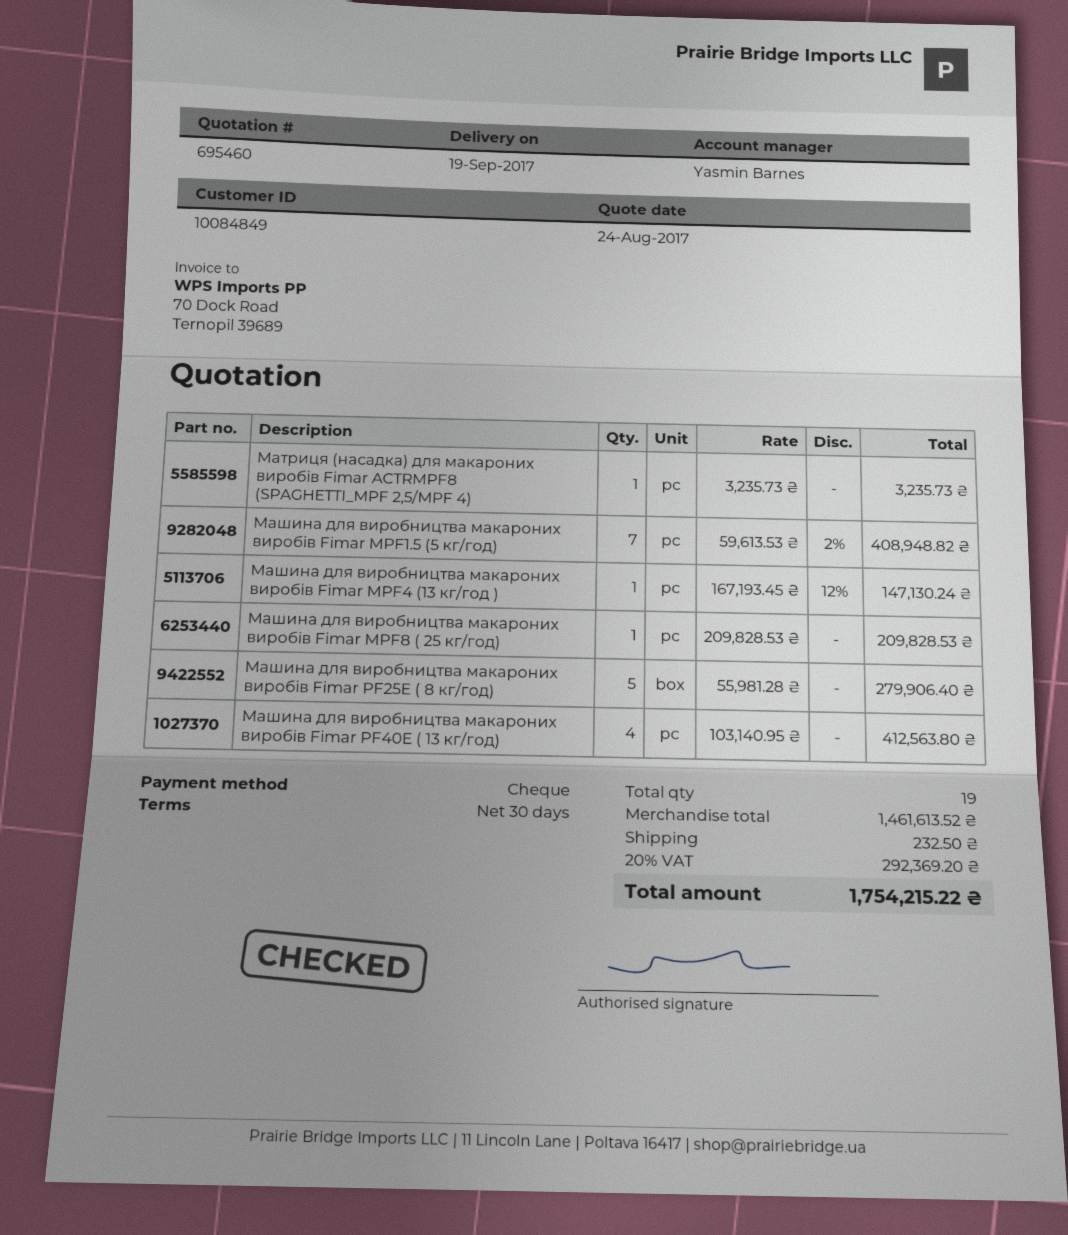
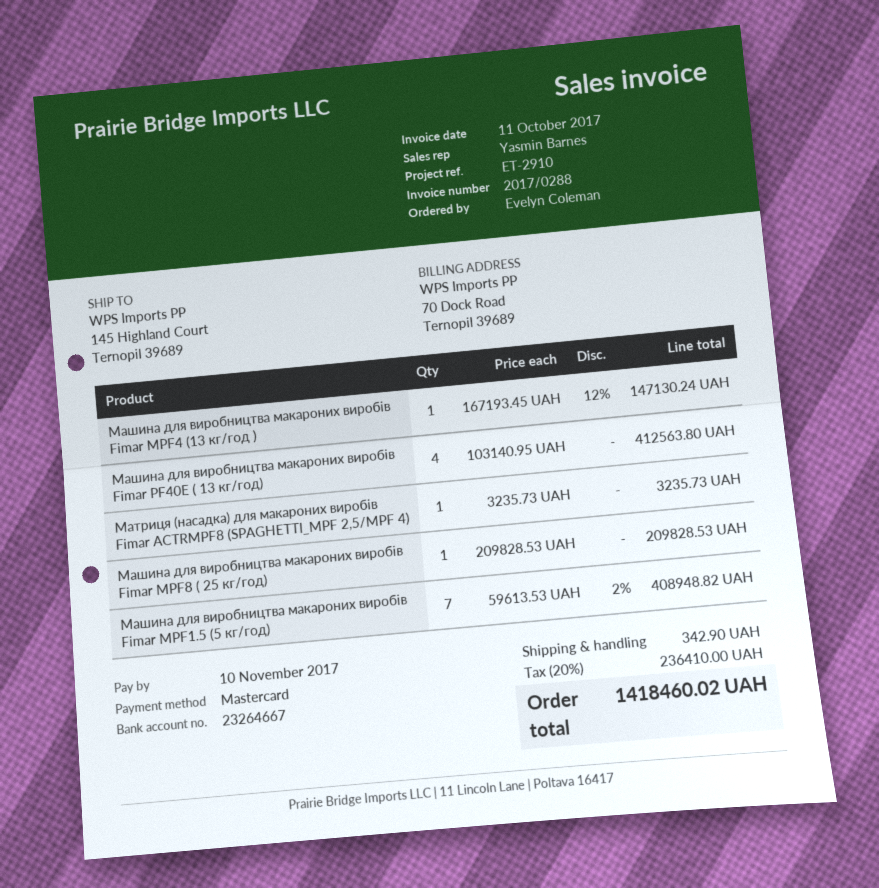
payment method: cheque -> Mastercard
Машина для виробництва макароних виробів Fimar PF25E ( 8 кг/год): 5 x 55981.28 = 279906.40 -> none
shipping: 232.50 -> 342.90
tax: 20% = 292369.20 -> 20% = 236410.00
total: 1754215.22 -> 1418460.02

